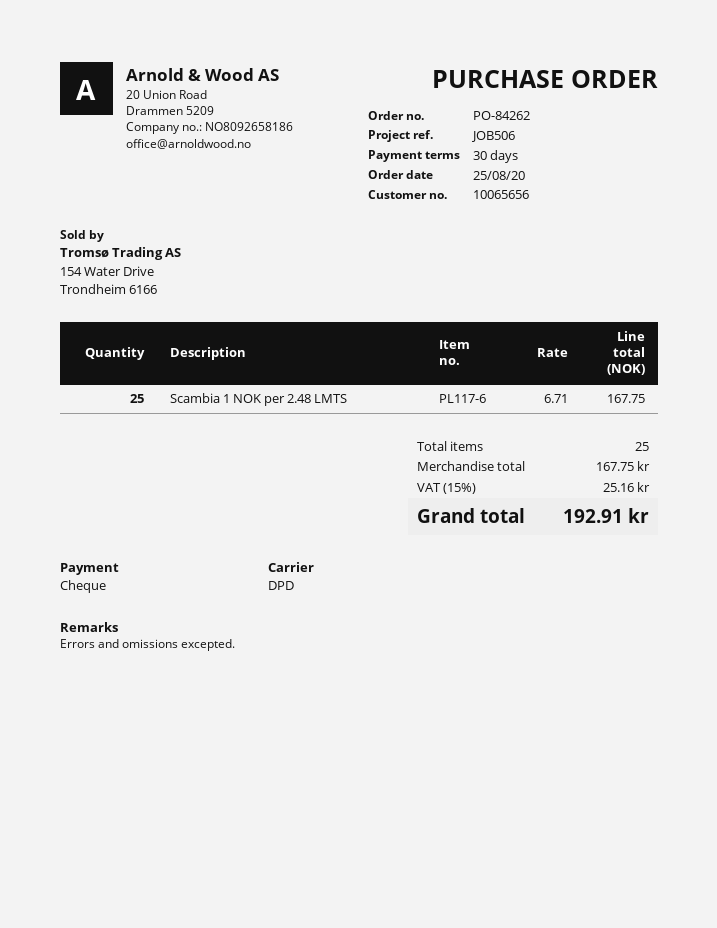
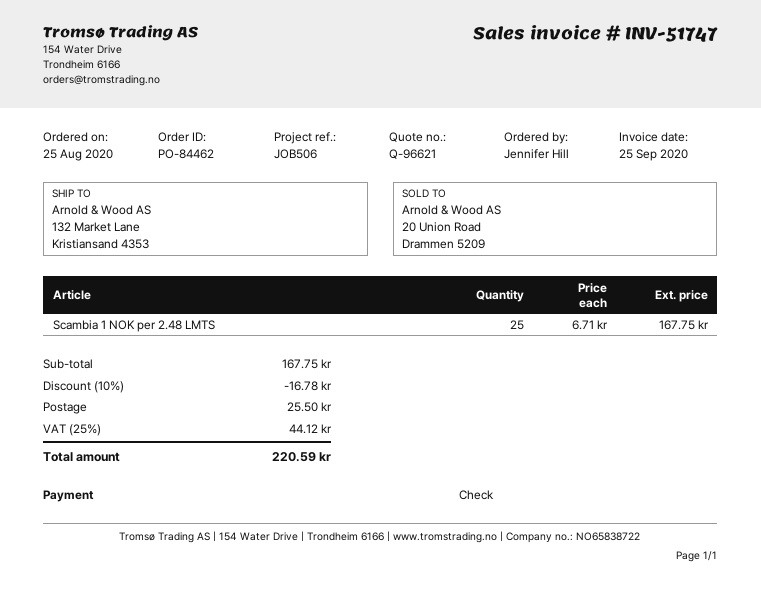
order number: PO-84262 -> PO-84462
discount: none -> 10% = 16.78
shipping: none -> 25.50
tax: 15% = 25.16 -> 25% = 44.12
total: 192.91 -> 220.59

